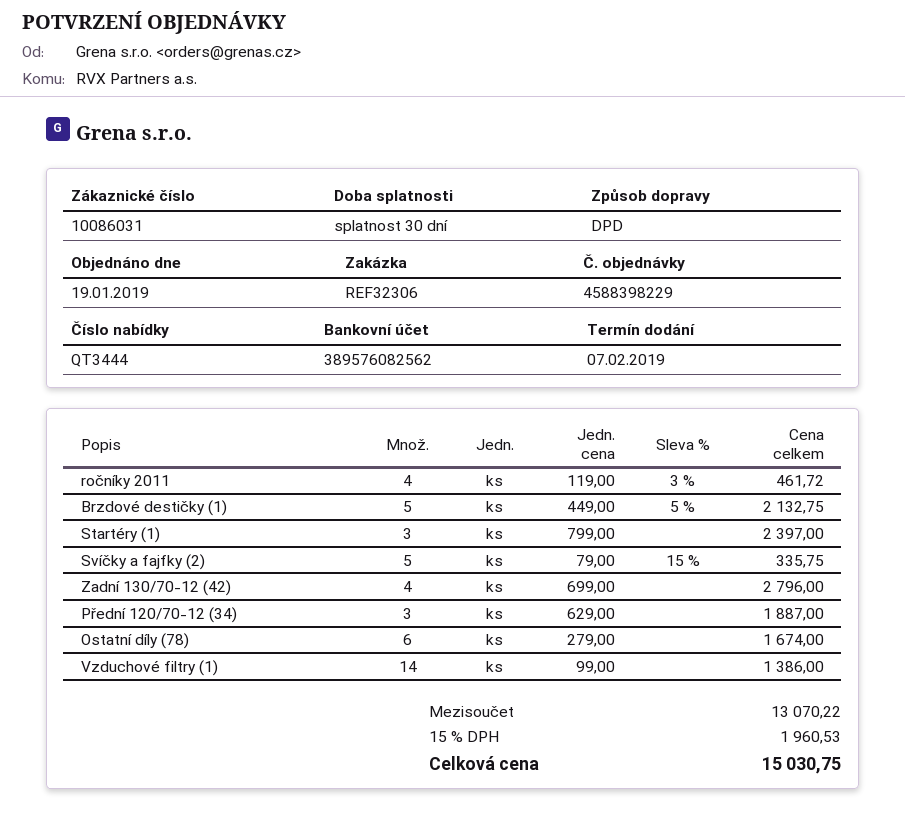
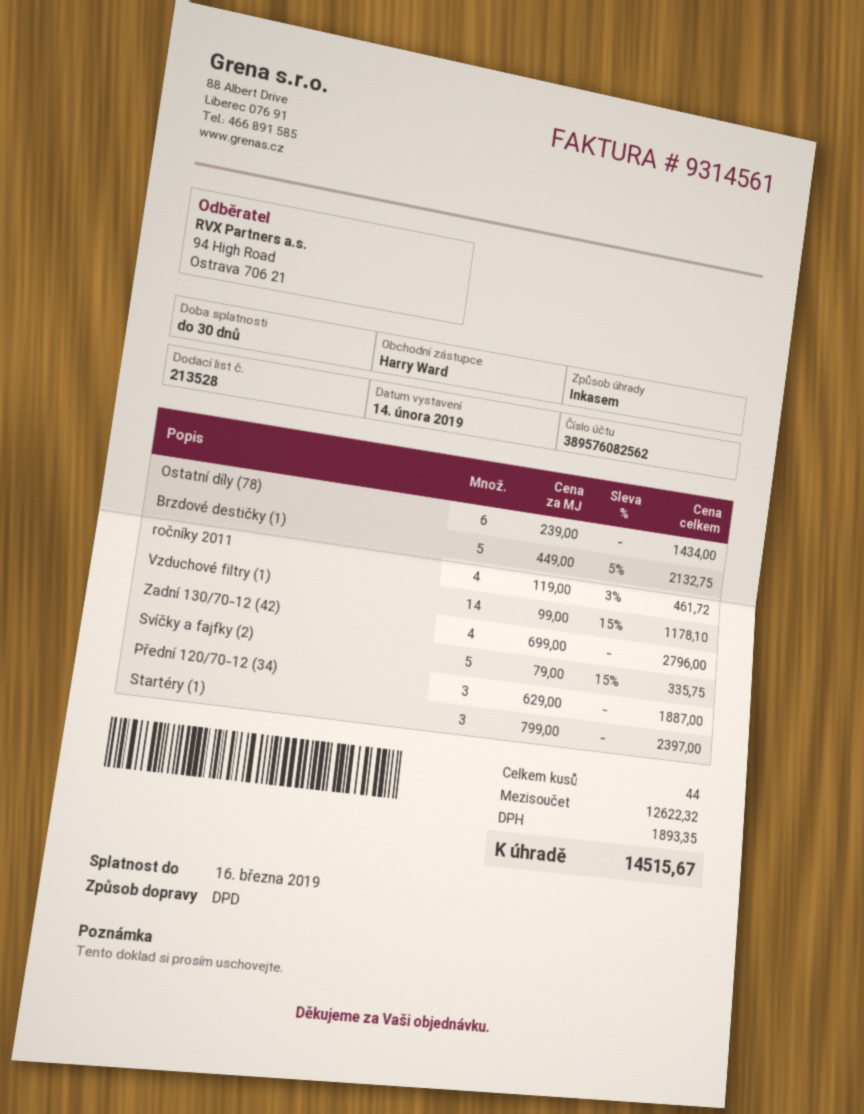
Ostatní díly (78): 6 x 279.00 = 1674.00 -> 6 x 239.00 = 1434.00
Vzduchové filtry (1): 14 x 99.00 = 1386.00 -> 14 x 99.00 - 15% = 1178.10
subtotal: 13070.22 -> 12622.32
tax: 1960.53 -> 1893.35
total: 15030.75 -> 14515.67

